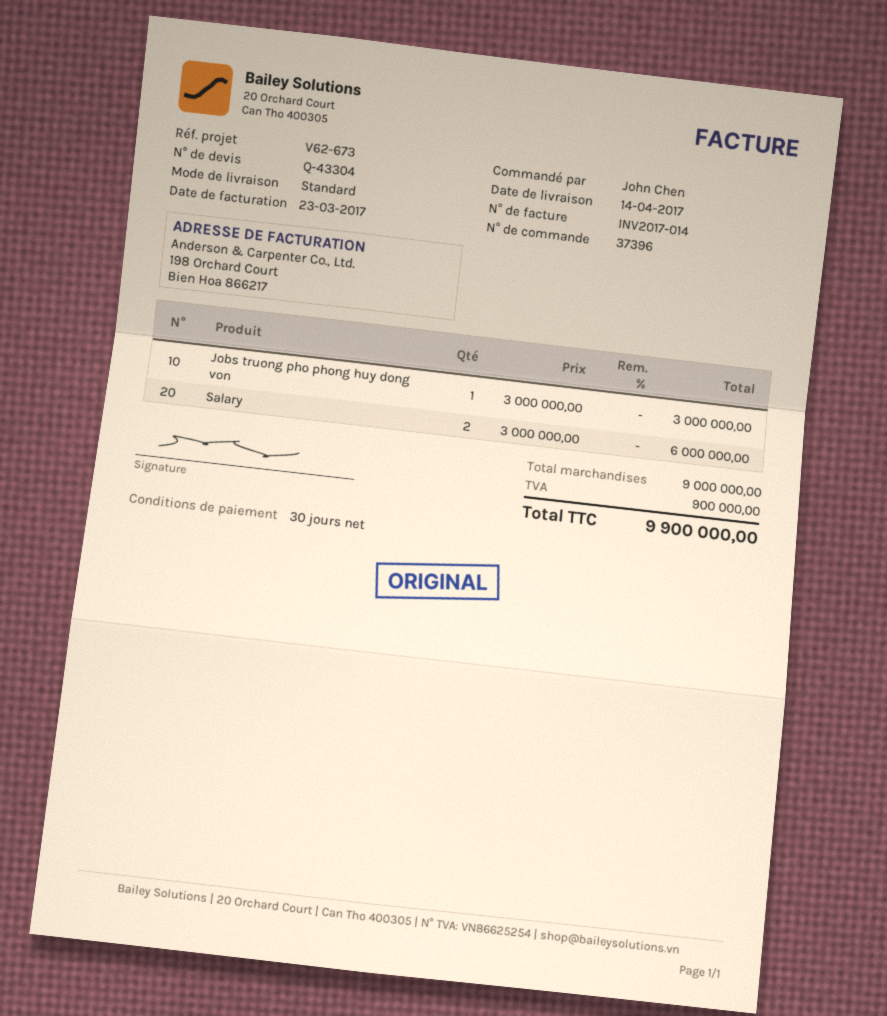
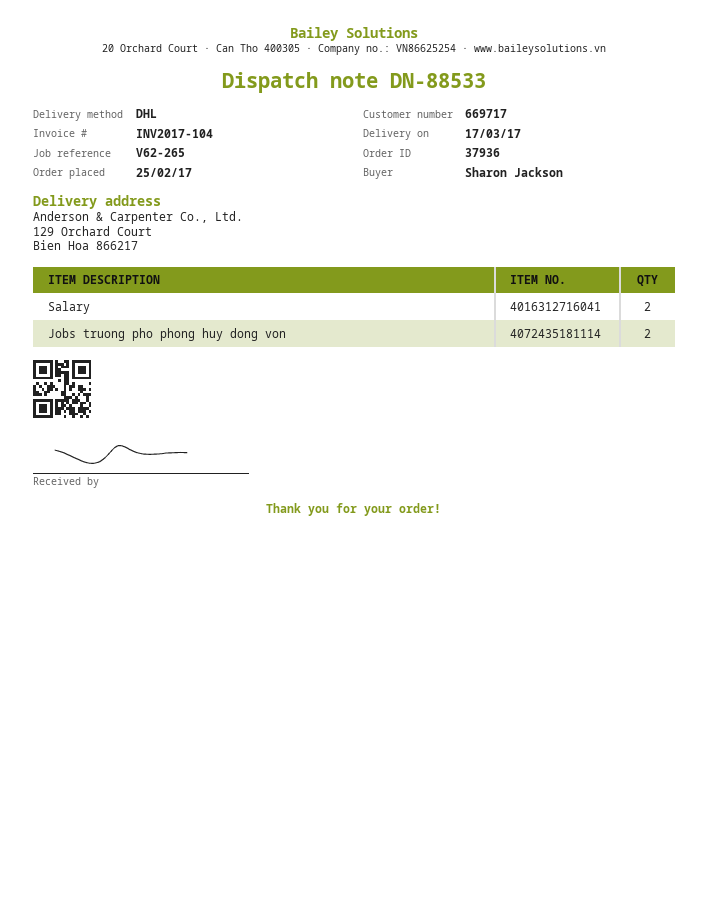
order number: 37396 -> 37936
delivery date: 2017-04-14 -> 2017-03-17
invoice number: INV2017-014 -> INV2017-104
reference: V62-673 -> V62-265
ordered by: John Chen -> Sharon Jackson
shipping method: standard -> DHL
Jobs truong pho phong huy dong von: 1 -> 2

